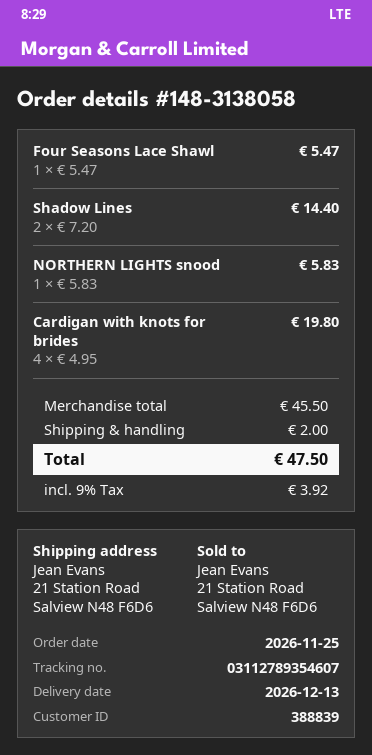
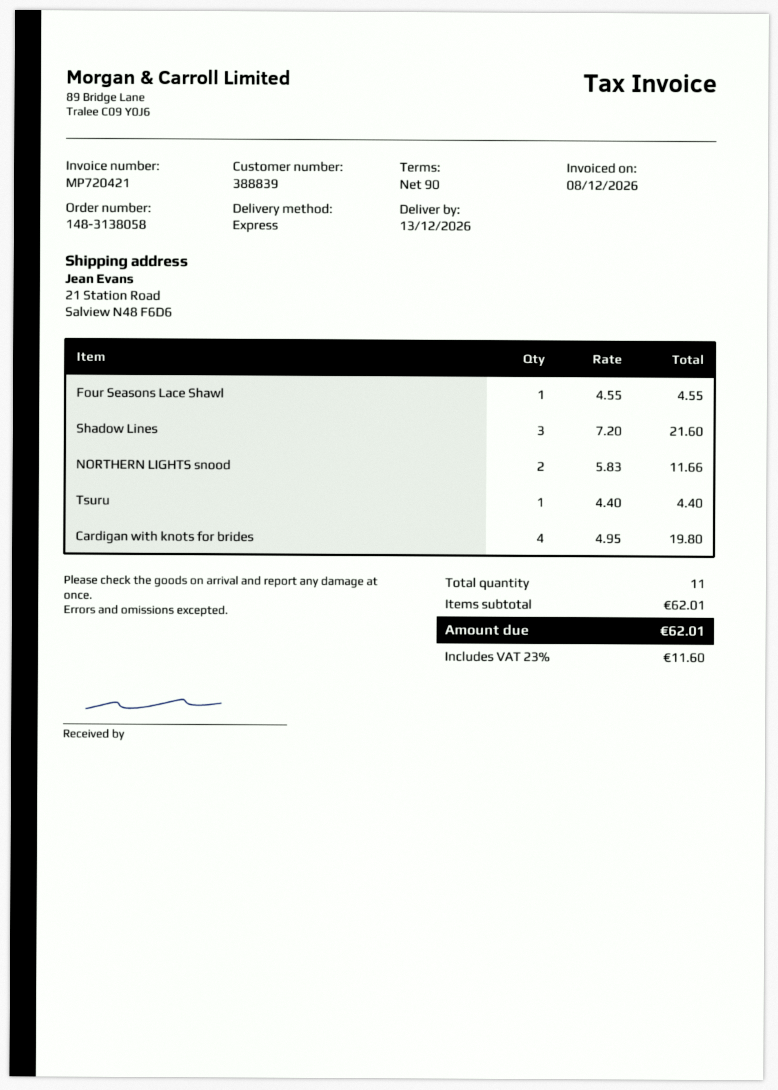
Four Seasons Lace Shawl: 1 x 5.47 = 5.47 -> 1 x 4.55 = 4.55
Shadow Lines: 2 x 7.20 = 14.40 -> 3 x 7.20 = 21.60
NORTHERN LIGHTS snood: 1 x 5.83 = 5.83 -> 2 x 5.83 = 11.66
Tsuru: none -> 1 x 4.40 = 4.40
subtotal: 45.50 -> 62.01
shipping: 2.00 -> none
tax: 9% = 3.92 -> 23% = 11.60
total: 47.50 -> 62.01

